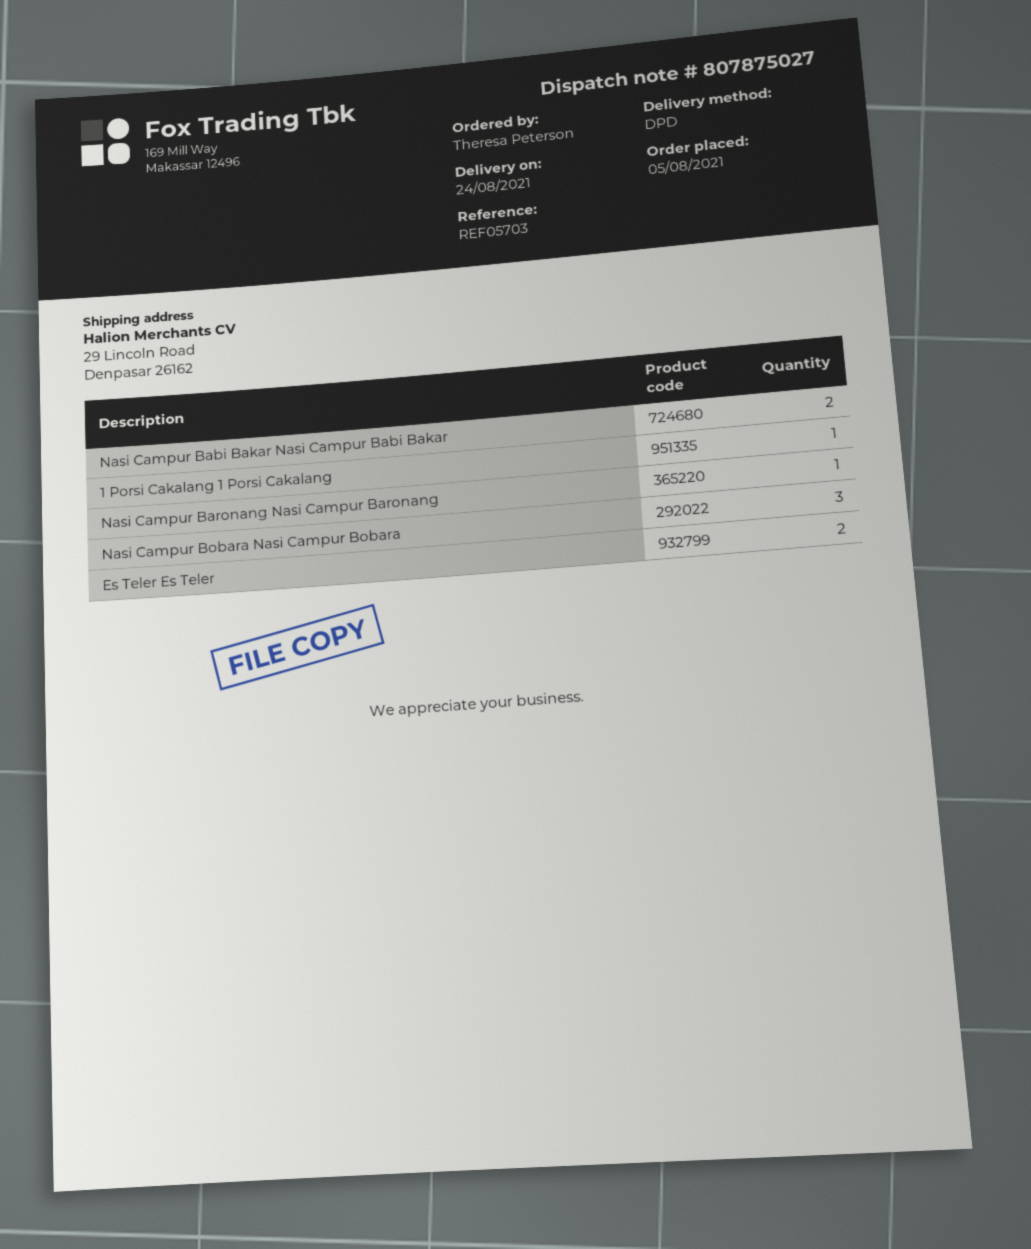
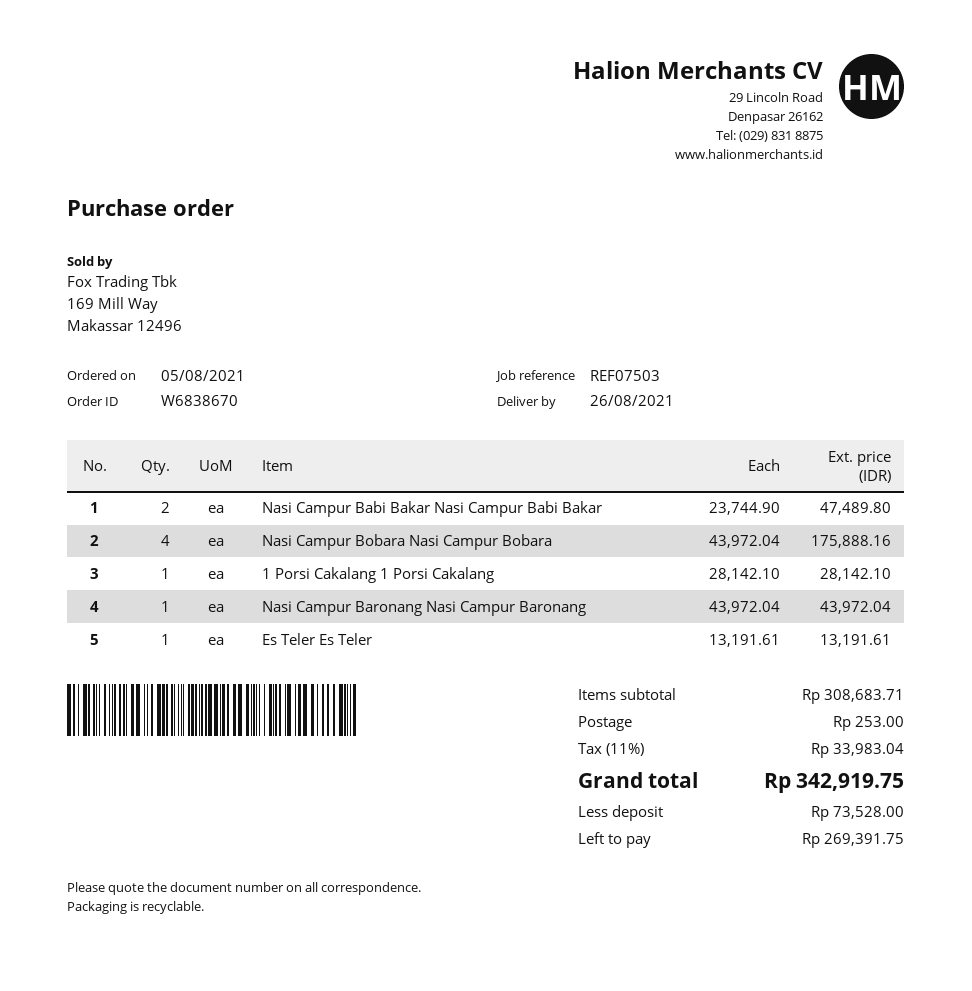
delivery date: 2021-08-24 -> 2021-08-26
reference: REF05703 -> REF07503
Nasi Campur Bobara Nasi Campur Bobara: 3 -> 4
Es Teler Es Teler: 2 -> 1

